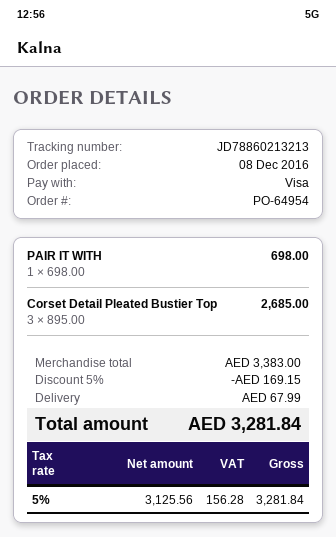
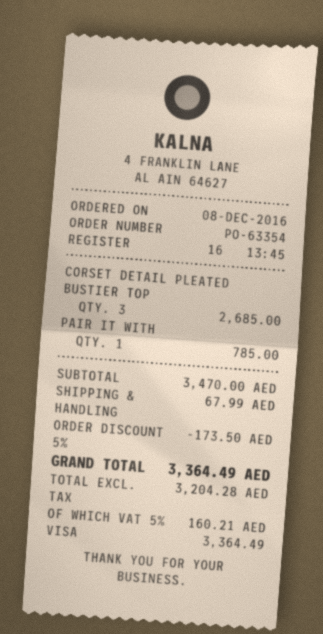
order number: PO-64954 -> PO-63354
PAIR IT WITH: 1 for 698.00 -> 1 for 785.00
subtotal: 3383.00 -> 3470.00
discount: 5% = 169.15 -> 5% = 173.50
net: 3125.56 -> 3204.28
tax: 5% = 156.28 -> 5% = 160.21
total: 3281.84 -> 3364.49

